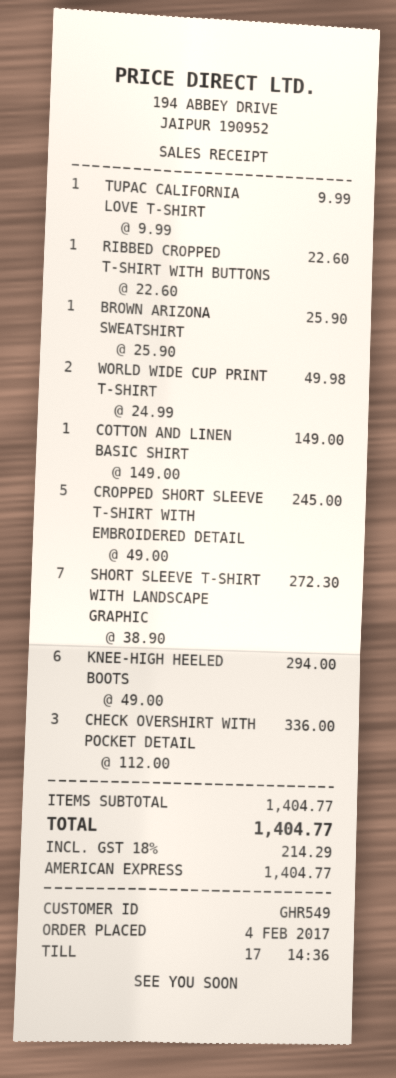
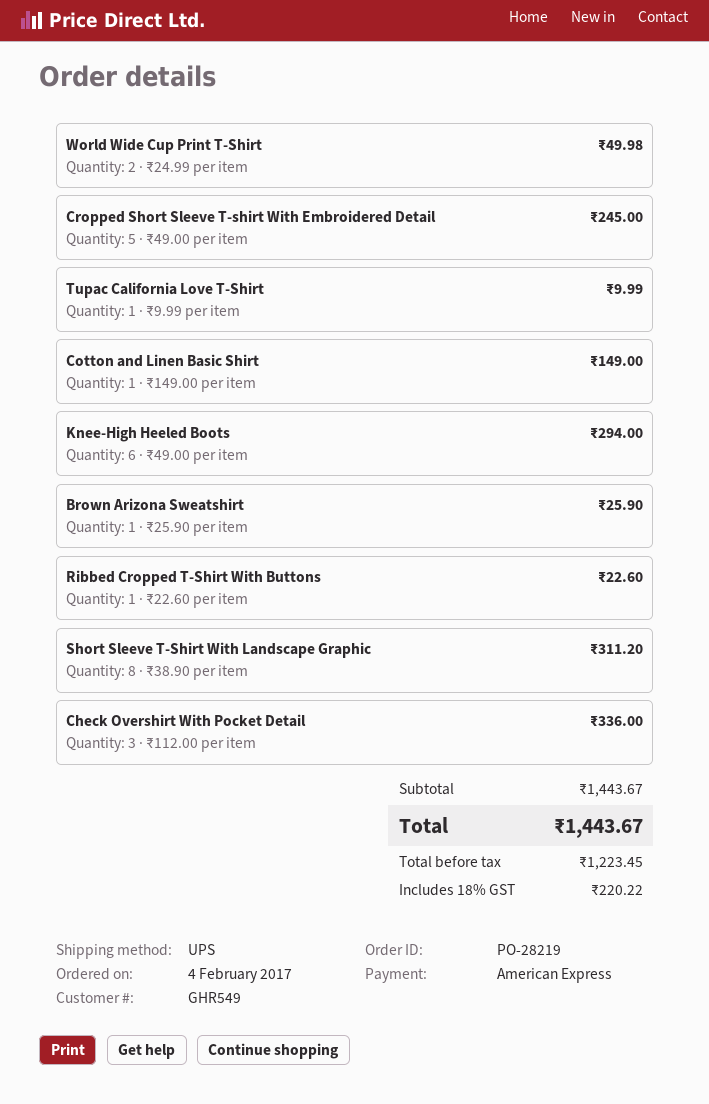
SHORT SLEEVE T-SHIRT WITH LANDSCAPE GRAPHIC: 7 x 38.90 = 272.30 -> 8 x 38.90 = 311.20
subtotal: 1404.77 -> 1443.67
tax: 18% = 214.29 -> 18% = 220.22
total: 1404.77 -> 1443.67

